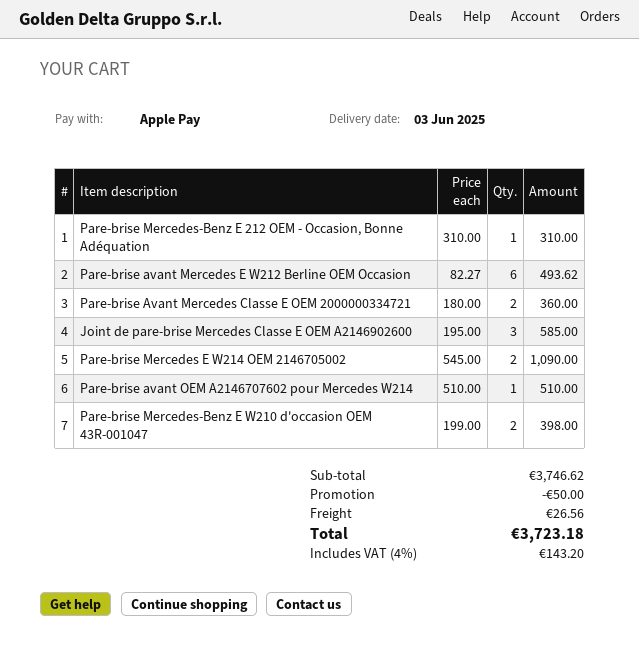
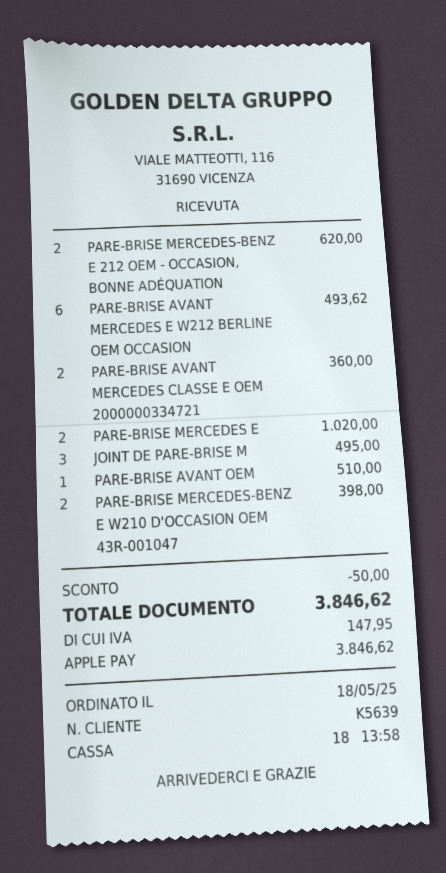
Pare-brise Mercedes-Benz E 212 OEM - Occasion, Bonne Adéquation: 1 for 310.00 -> 2 for 620.00
Joint de pare-brise Mercedes Classe E OEM A2146902600: 3 for 585.00 -> 3 for 495.00
Pare-brise Mercedes E W214 OEM 2146705002: 2 for 1090.00 -> 2 for 1020.00
shipping: 26.56 -> none
tax: 143.20 -> 147.95
total: 3723.18 -> 3846.62

